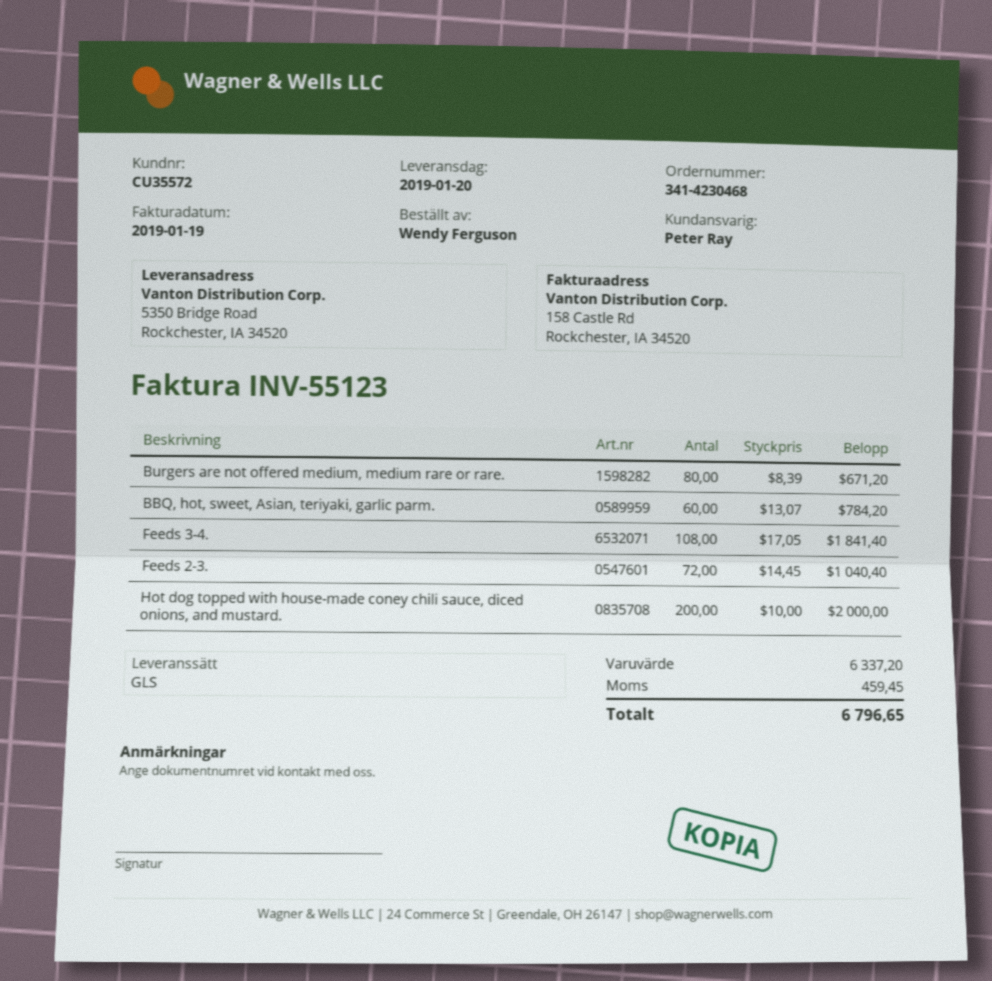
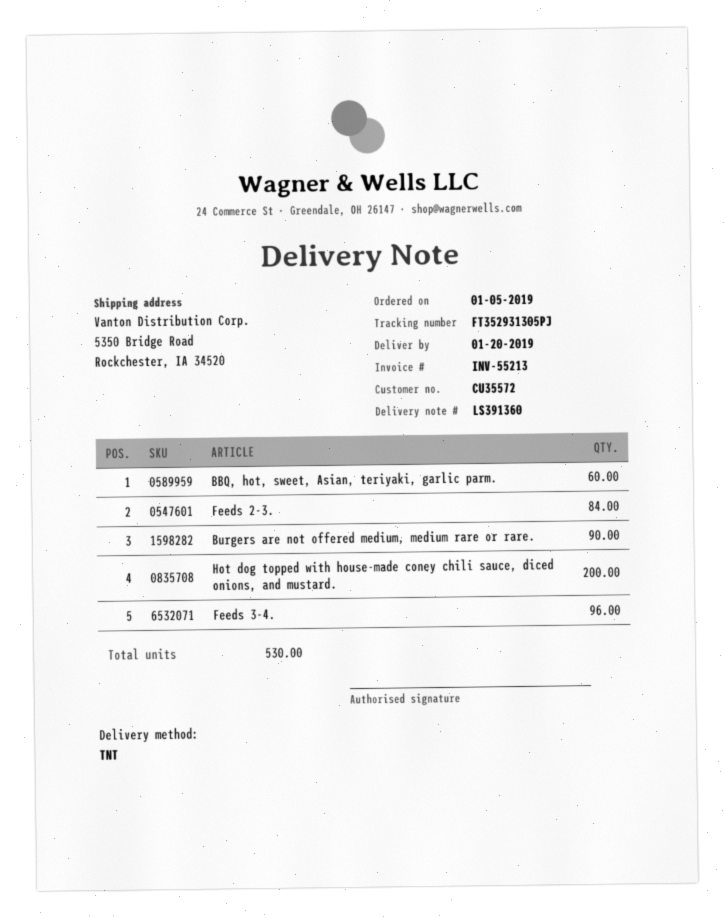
invoice number: INV-55123 -> INV-55213
shipping method: GLS -> TNT
Burgers are not offered medium, medium rare or rare.: 80 -> 90
Feeds 3-4.: 108 -> 96
Feeds 2-3.: 72 -> 84

